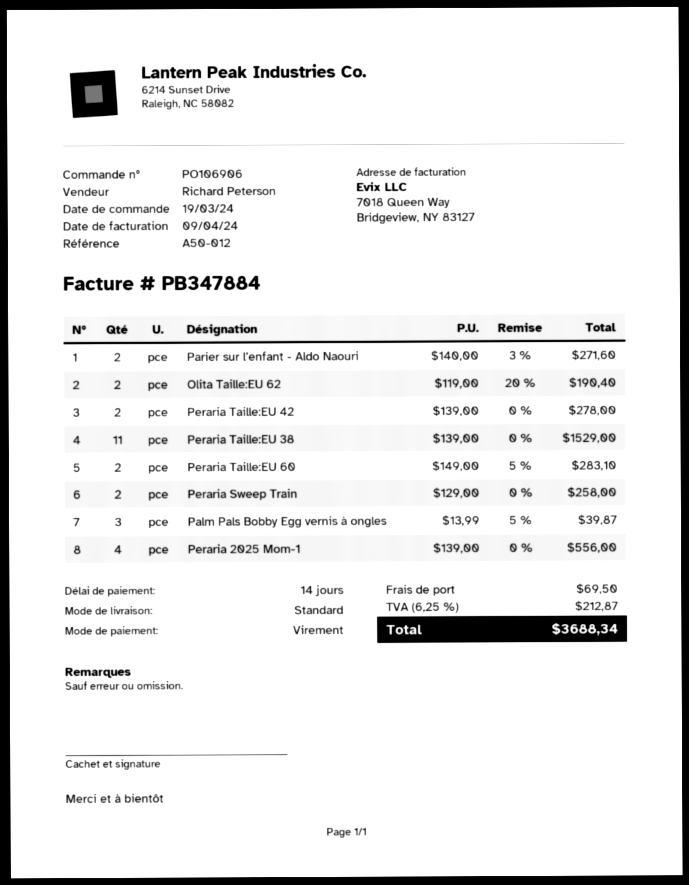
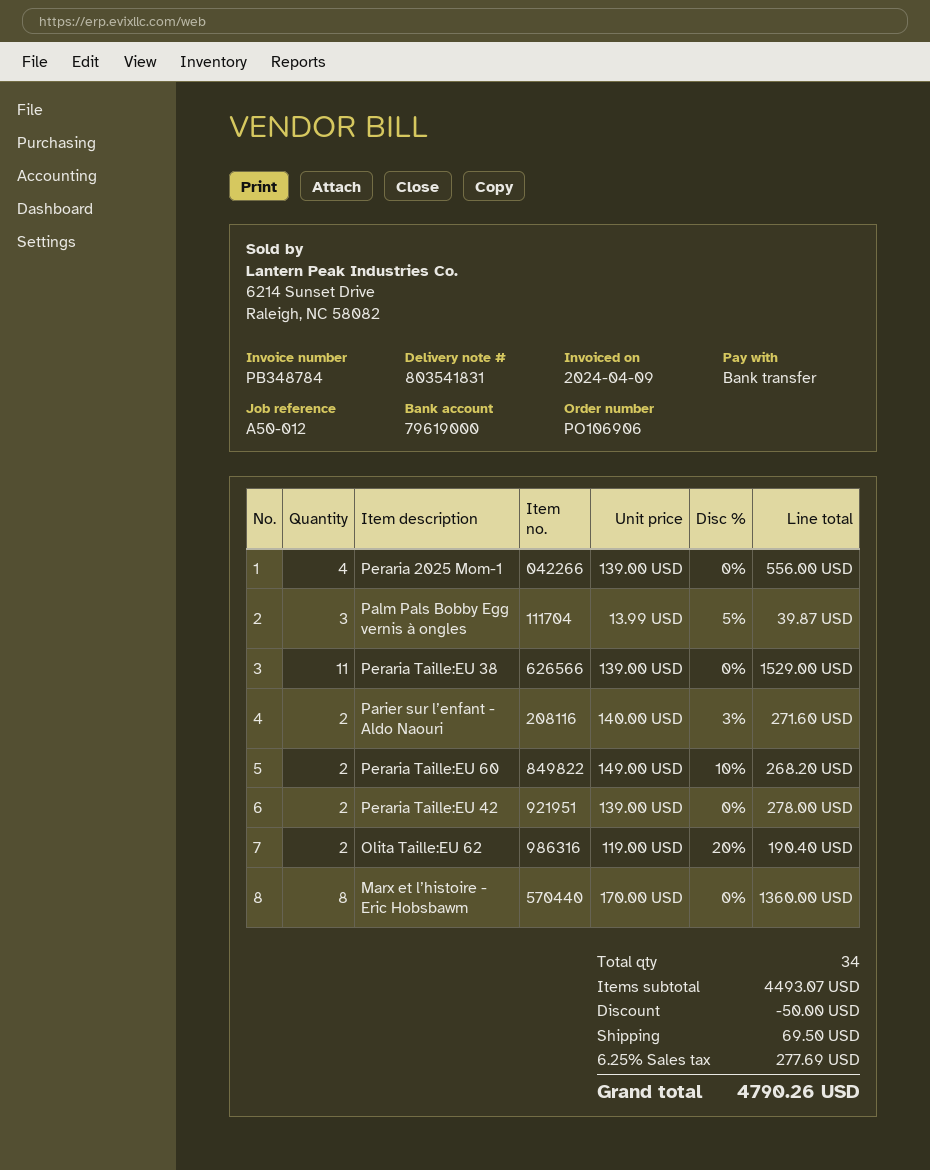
invoice number: PB347884 -> PB348784
Peraria Taille:EU 60: 2 x 149.00 - 5% = 283.10 -> 2 x 149.00 - 10% = 268.20
Peraria Sweep Train: 2 x 129.00 = 258.00 -> none
Marx et l’histoire - Eric Hobsbawm: none -> 8 x 170.00 = 1360.00
discount: none -> 50.00
tax: 6.25% = 212.87 -> 6.25% = 277.69
total: 3688.34 -> 4790.26

